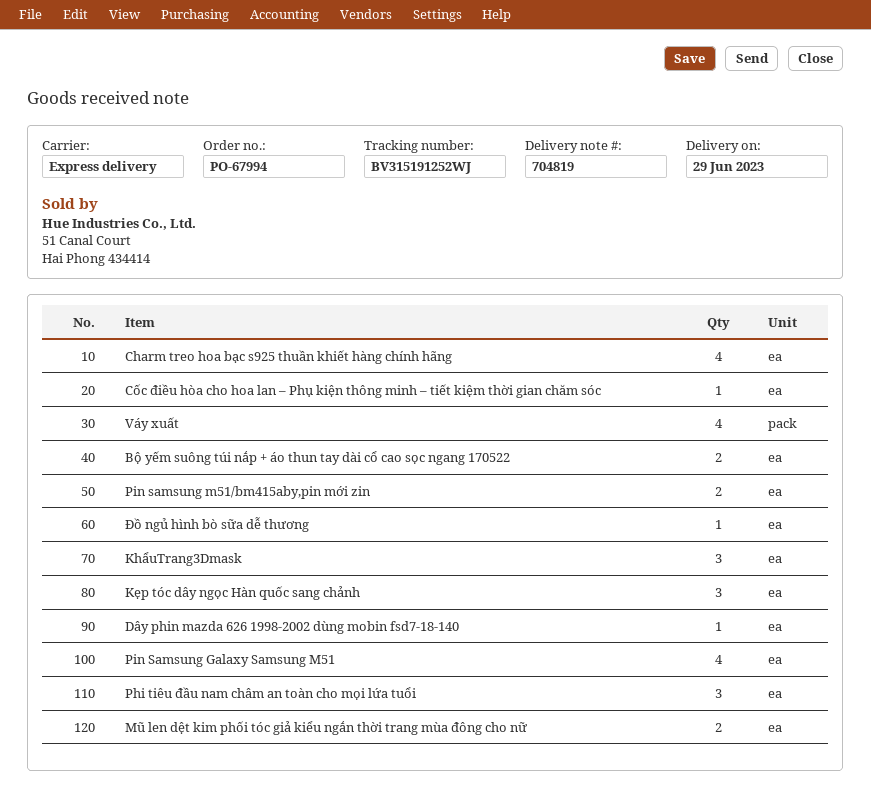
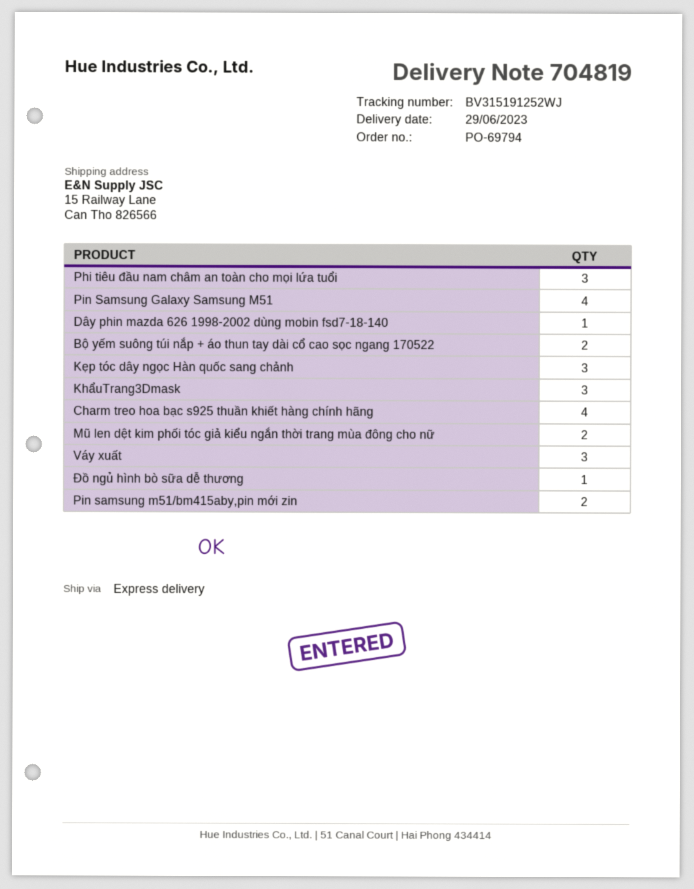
order number: PO-67994 -> PO-69794
Cốc điều hòa cho hoa lan – Phụ kiện thông minh – tiết kiệm thời gian chăm sóc: 1 -> none
Váy xuất: 4 -> 3

